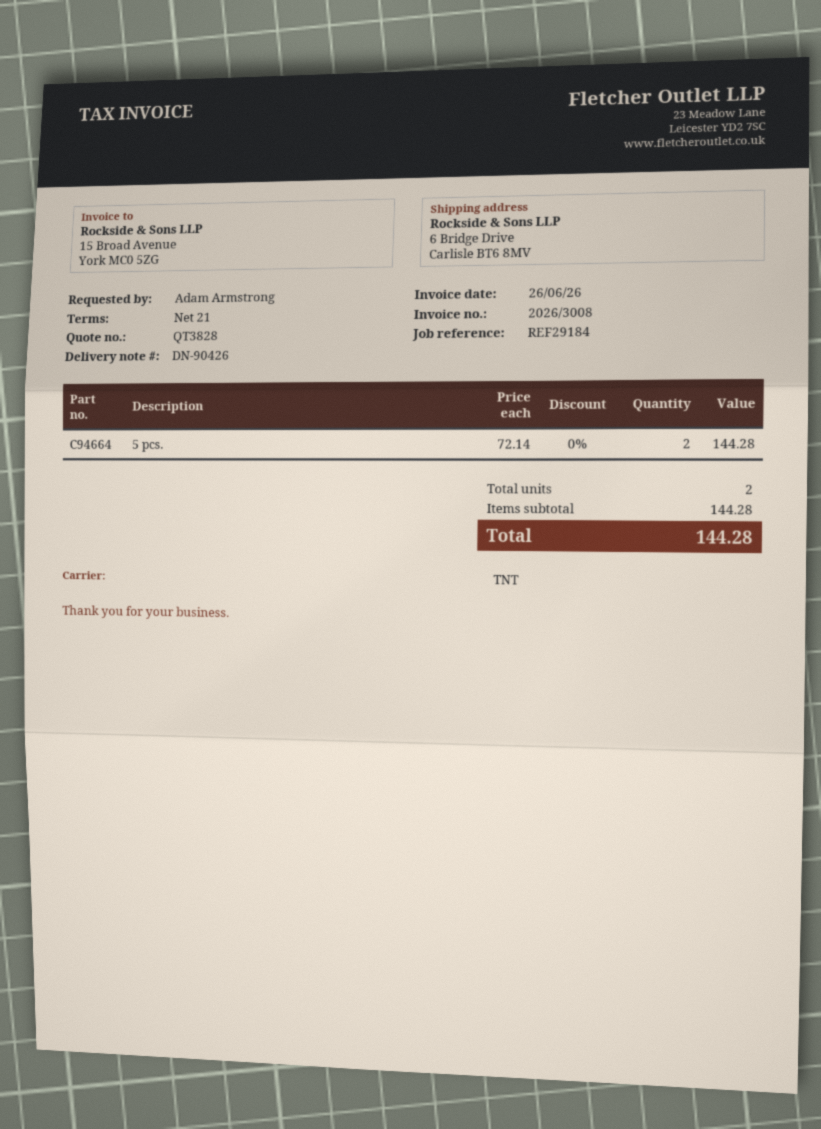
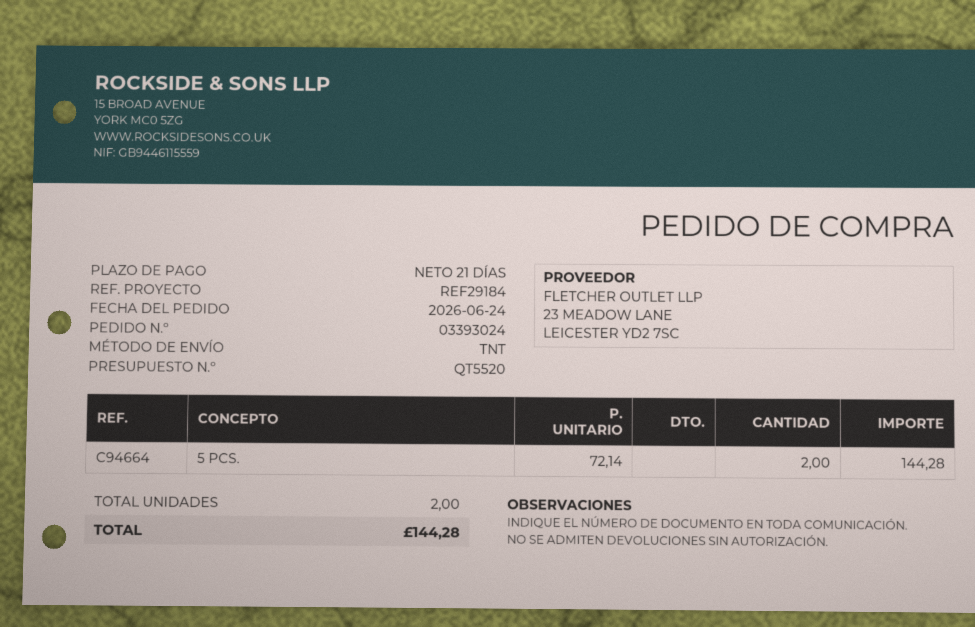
quote number: QT3828 -> QT5520

